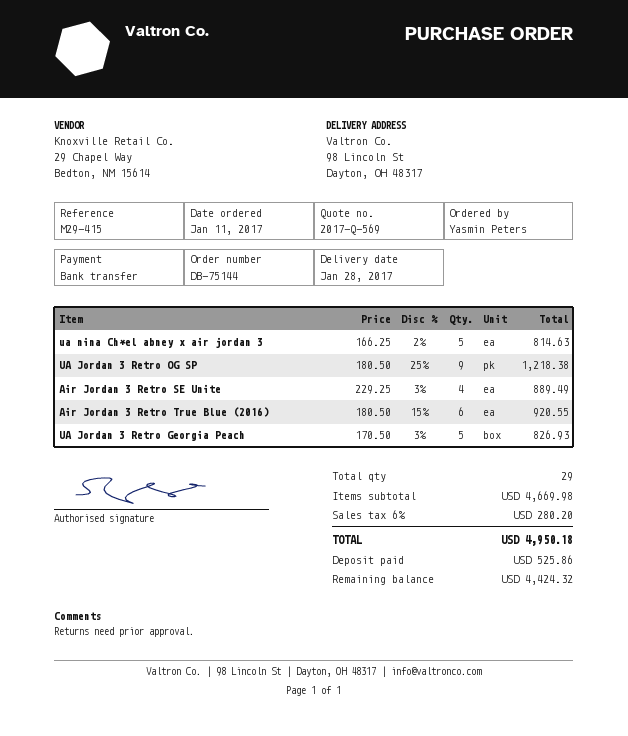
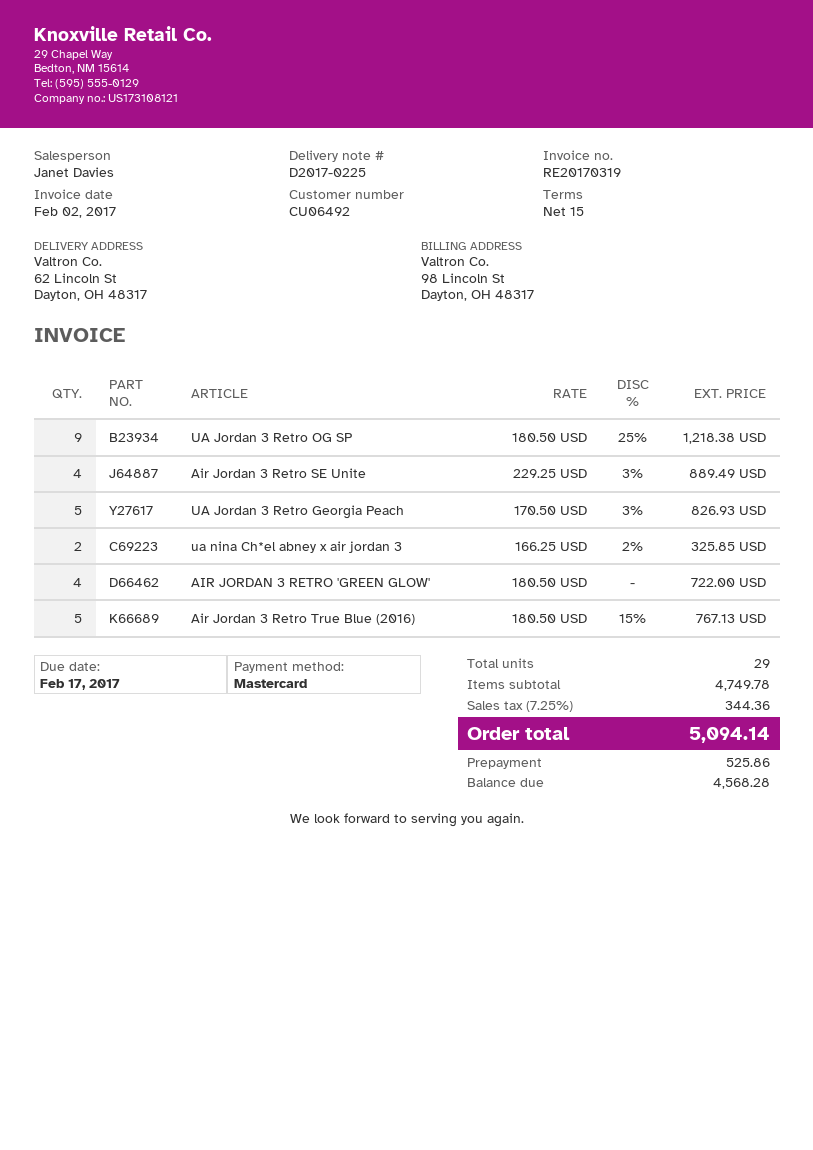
payment method: bank transfer -> Mastercard
ship to: 98 Lincoln St, Dayton, OH 48317 -> 62 Lincoln St, Dayton, OH 48317
ua nina Ch*el abney x air jordan 3: 5 x 166.25 - 2% = 814.63 -> 2 x 166.25 - 2% = 325.85
Air Jordan 3 Retro True Blue (2016): 6 x 180.50 - 15% = 920.55 -> 5 x 180.50 - 15% = 767.13
AIR JORDAN 3 RETRO 'GREEN GLOW': none -> 4 x 180.50 = 722.00
subtotal: 4669.98 -> 4749.78
tax: 6% = 280.20 -> 7.25% = 344.36
total: 4950.18 -> 5094.14
balance: 4424.32 -> 4568.28

